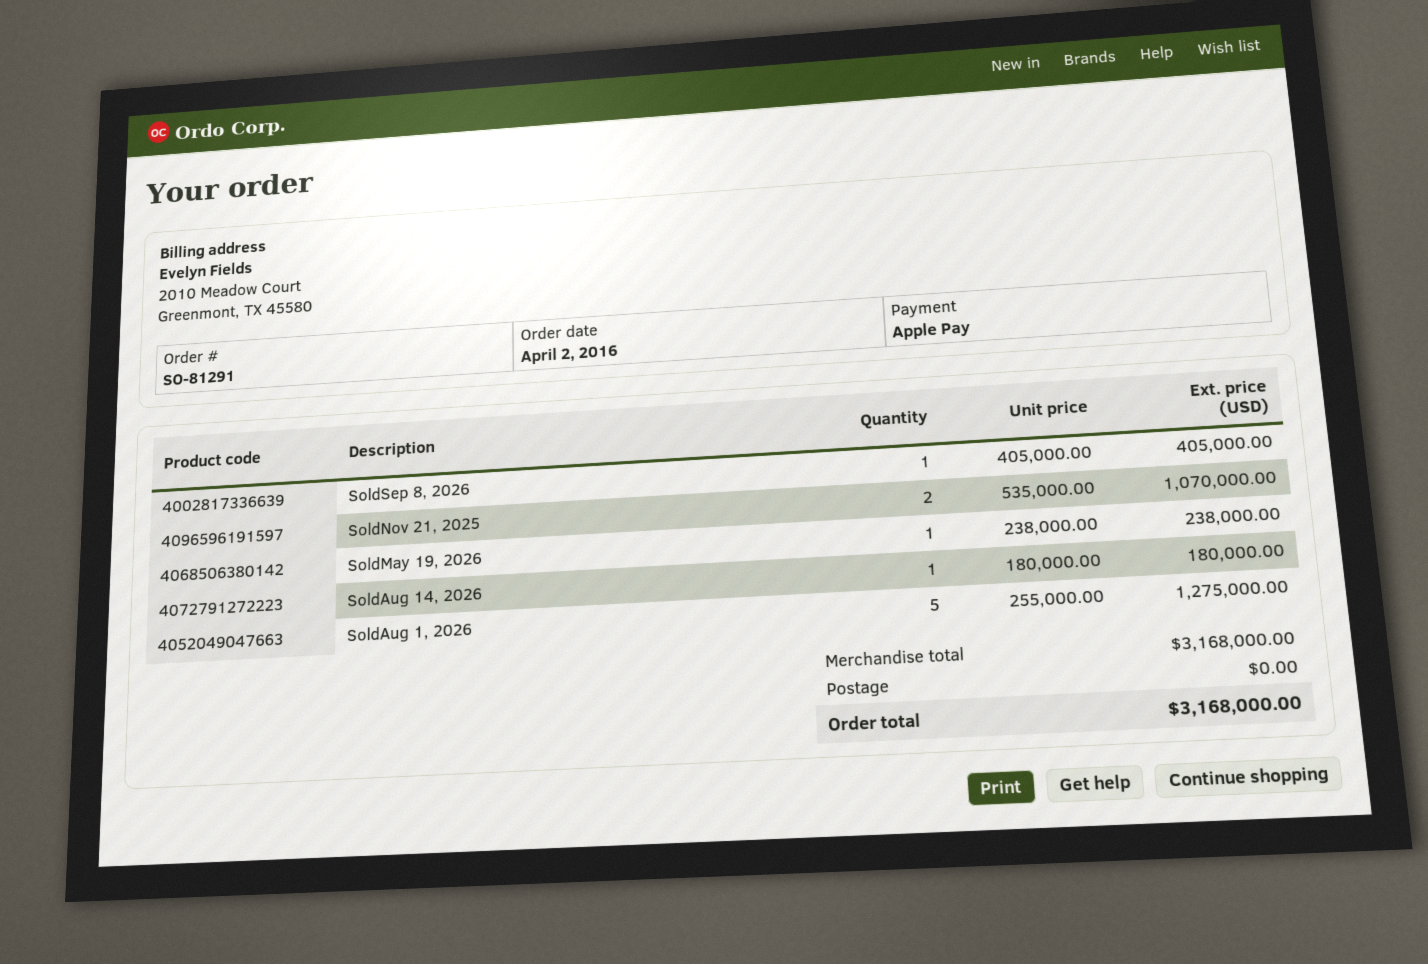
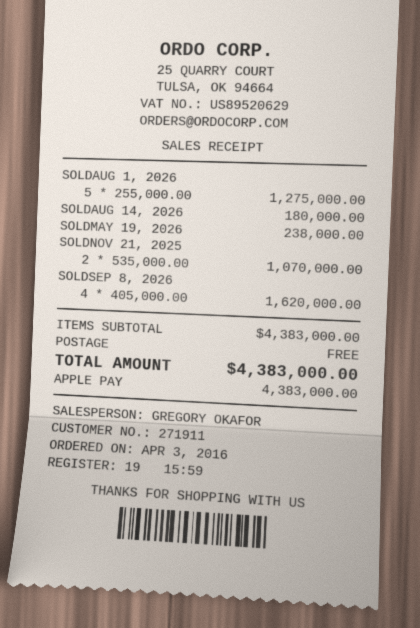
order date: 2016-04-02 -> 2016-04-03
SoldSep 8, 2026: 1 x 405000.00 = 405000.00 -> 4 x 405000.00 = 1620000.00
subtotal: 3168000.00 -> 4383000.00
total: 3168000.00 -> 4383000.00

